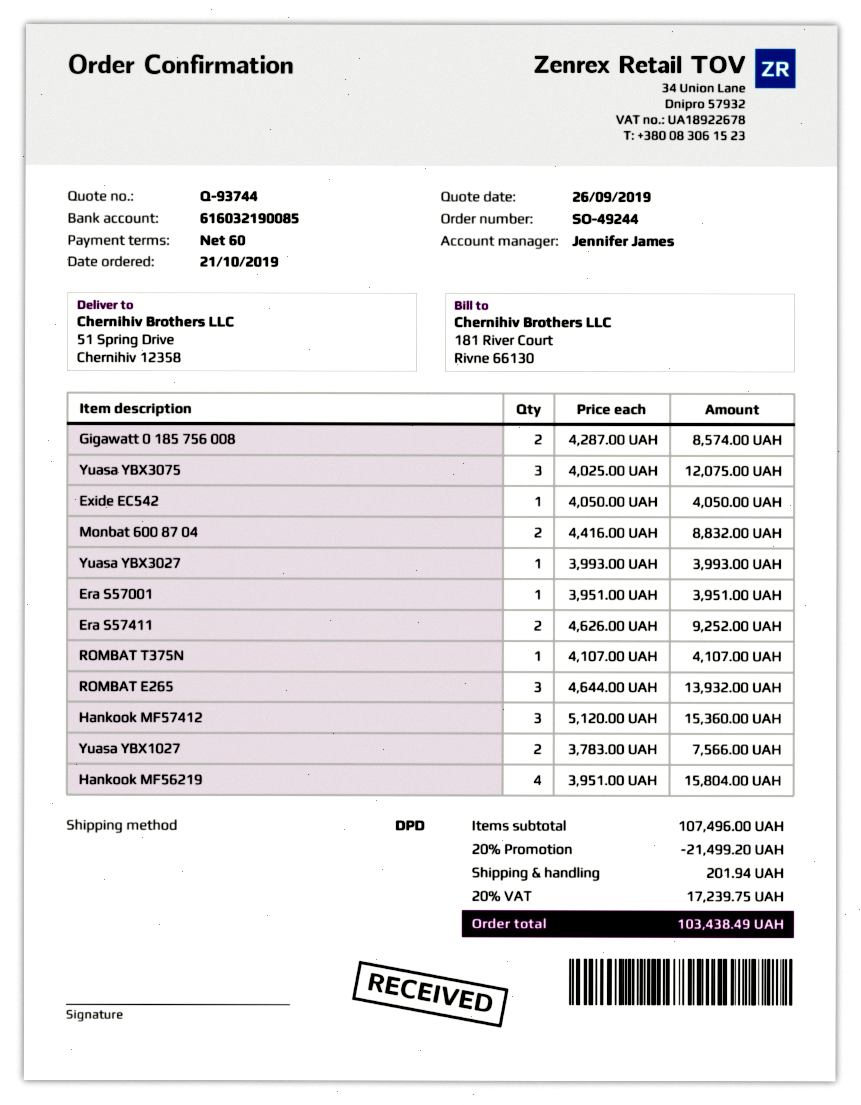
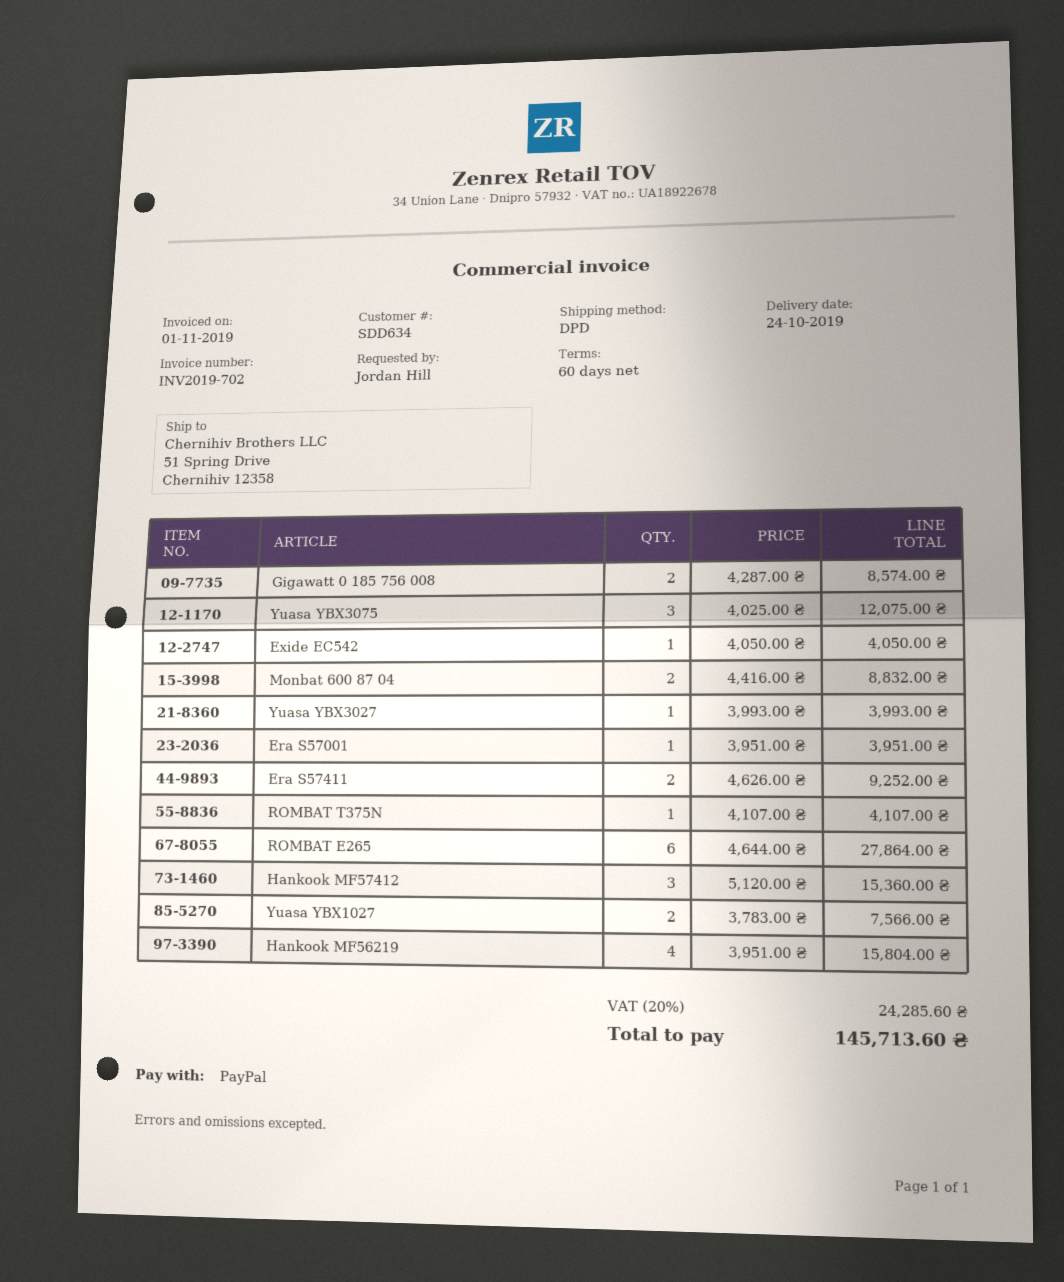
ROMBAT E265: 3 x 4644.00 = 13932.00 -> 6 x 4644.00 = 27864.00
discount: 20% = 21499.20 -> none
shipping: 201.94 -> none
tax: 20% = 17239.75 -> 20% = 24285.60
total: 103438.49 -> 145713.60

